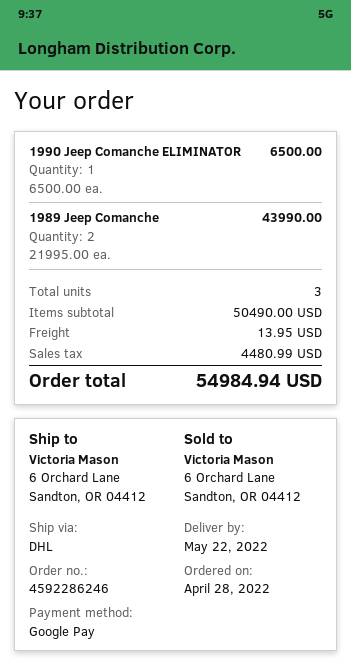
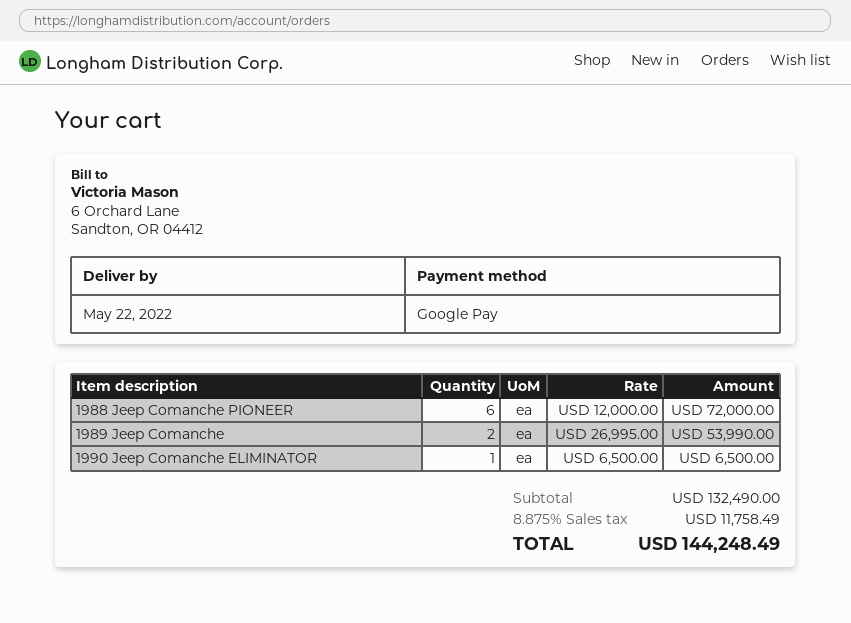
1989 Jeep Comanche: 2 x 21995.00 = 43990.00 -> 2 x 26995.00 = 53990.00
1988 Jeep Comanche PIONEER: none -> 6 x 12000.00 = 72000.00
subtotal: 50490.00 -> 132490.00
shipping: 13.95 -> none
tax: 4480.99 -> 11758.49
total: 54984.94 -> 144248.49

